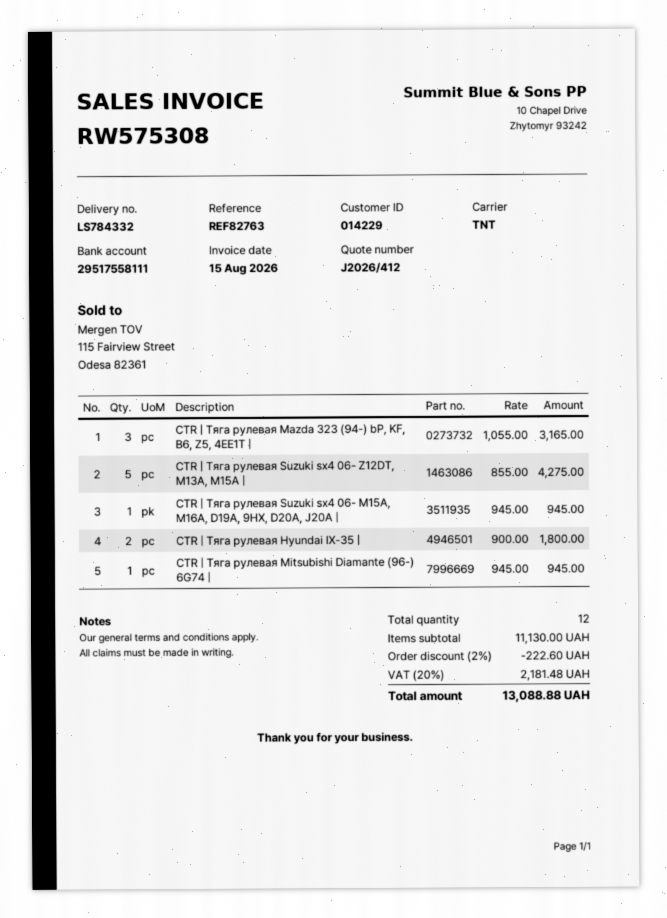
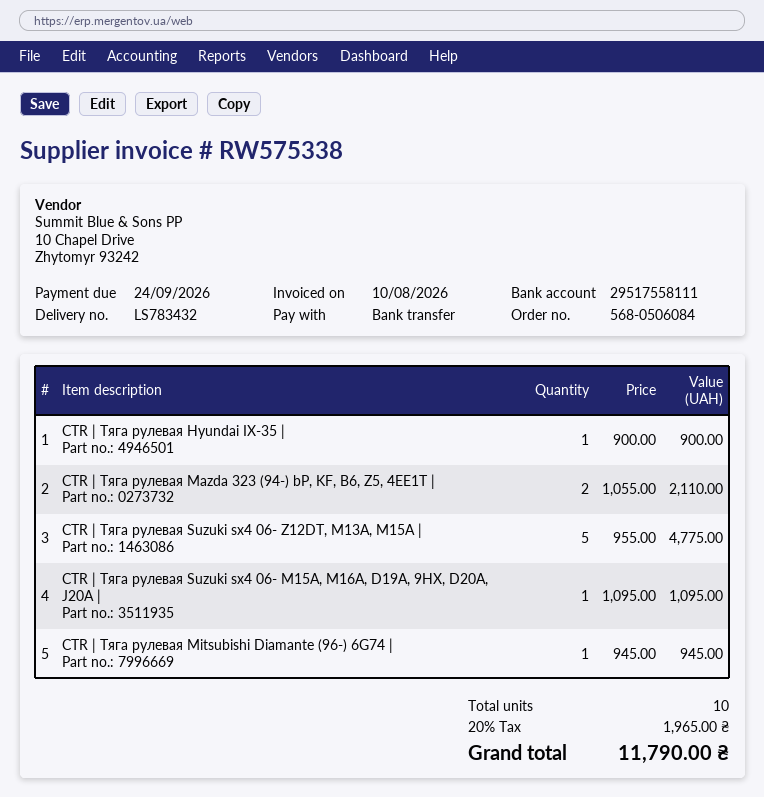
delivery note number: LS784332 -> LS783432
invoice number: RW575308 -> RW575338
invoice date: 2026-08-15 -> 2026-08-10
CTR | Тяга рулевая Mazda 323 (94-) bP, KF, B6, Z5, 4EE1T |: 3 x 1055.00 = 3165.00 -> 2 x 1055.00 = 2110.00
CTR | Тяга рулевая Suzuki sx4 06- Z12DT, M13A, M15A |: 5 x 855.00 = 4275.00 -> 5 x 955.00 = 4775.00
CTR | Тяга рулевая Suzuki sx4 06- M15A, M16A, D19A, 9HX, D20A, J20A |: 1 x 945.00 = 945.00 -> 1 x 1095.00 = 1095.00
CTR | Тяга рулевая Hyundai IX-35 |: 2 x 900.00 = 1800.00 -> 1 x 900.00 = 900.00
total quantity: 12 -> 10
discount: 2% = 222.60 -> none
tax: 20% = 2181.48 -> 20% = 1965.00
total: 13088.88 -> 11790.00

